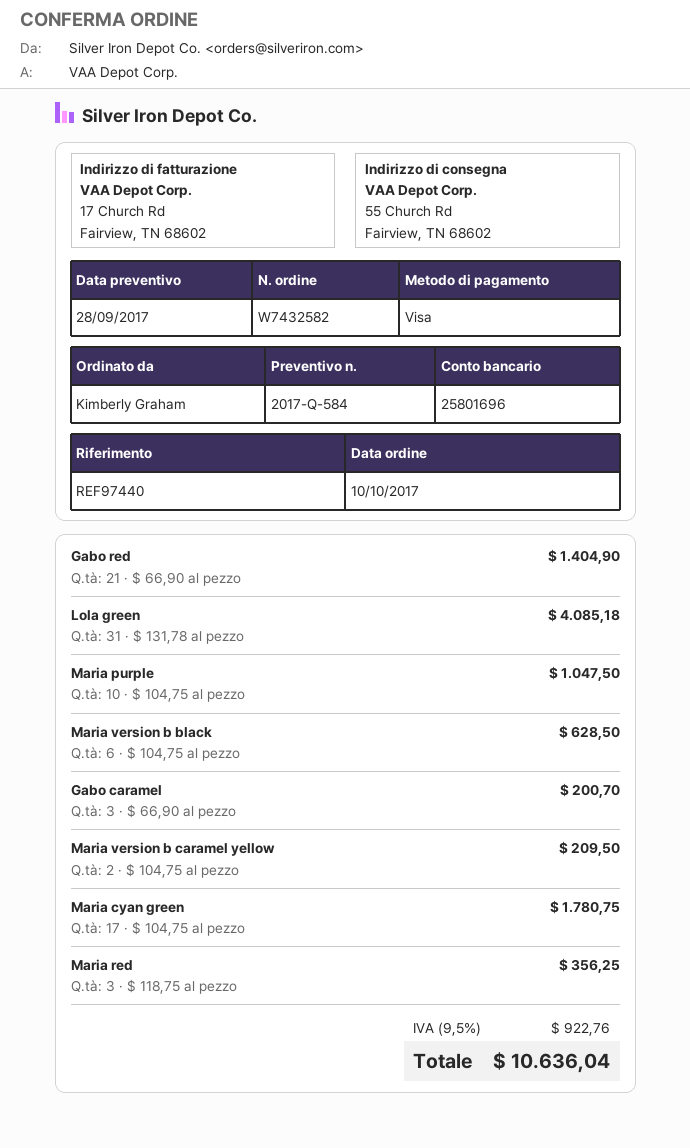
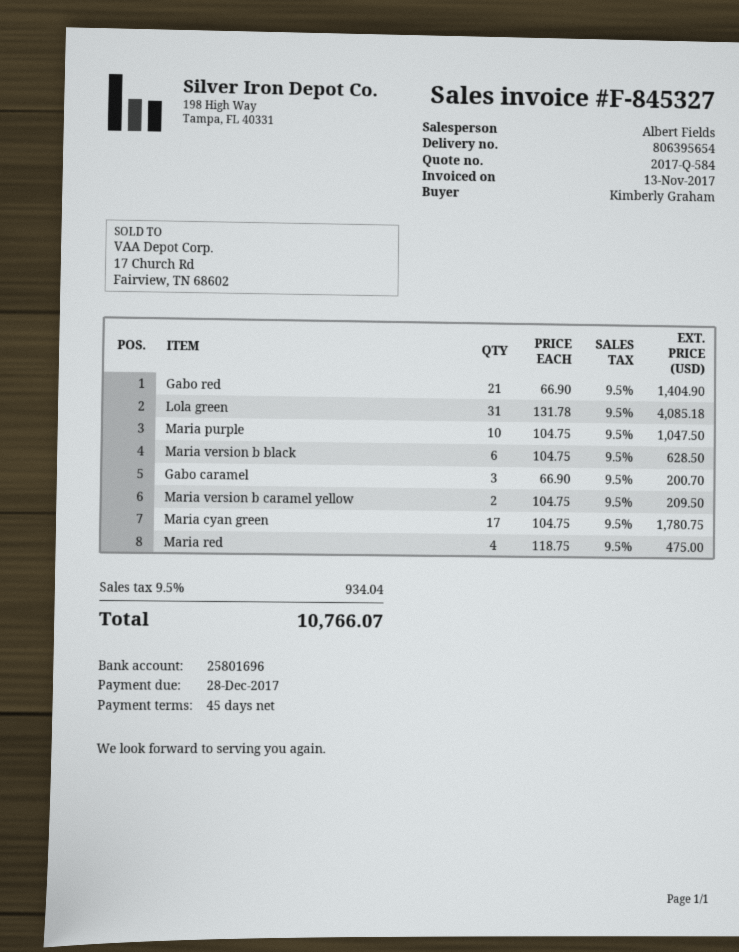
Maria red: 3 x 118.75 = 356.25 -> 4 x 118.75 = 475.00
tax: 9.5% = 922.76 -> 9.5% = 934.04
total: 10636.04 -> 10766.07

